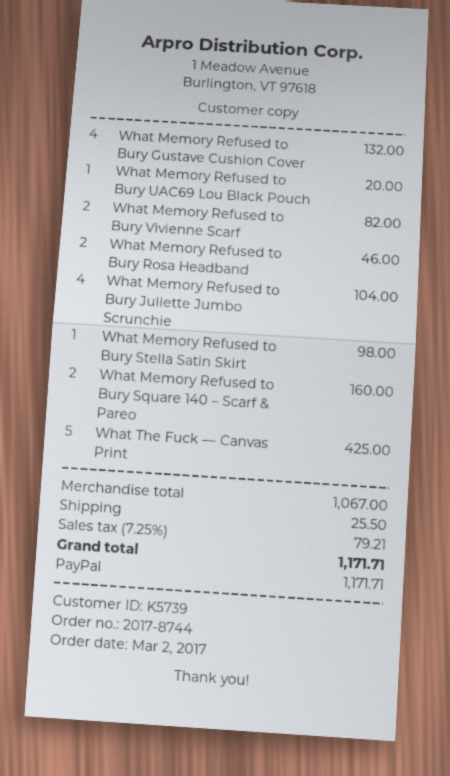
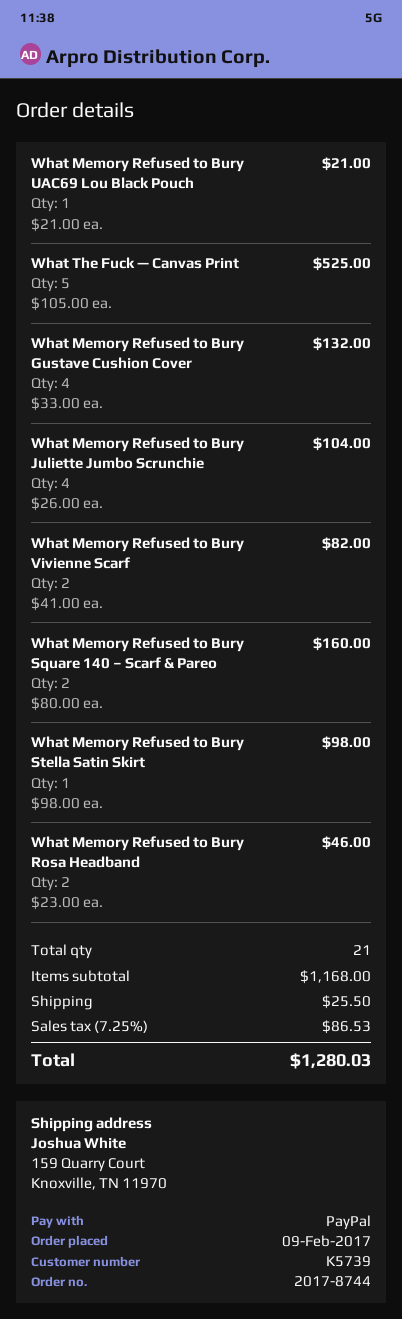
order date: 2017-03-02 -> 2017-02-09
What Memory Refused to Bury UAC69 Lou Black Pouch: 1 for 20.00 -> 1 for 21.00
What The Fuck — Canvas Print: 5 for 425.00 -> 5 for 525.00
subtotal: 1067.00 -> 1168.00
tax: 7.25% = 79.21 -> 7.25% = 86.53
total: 1171.71 -> 1280.03

